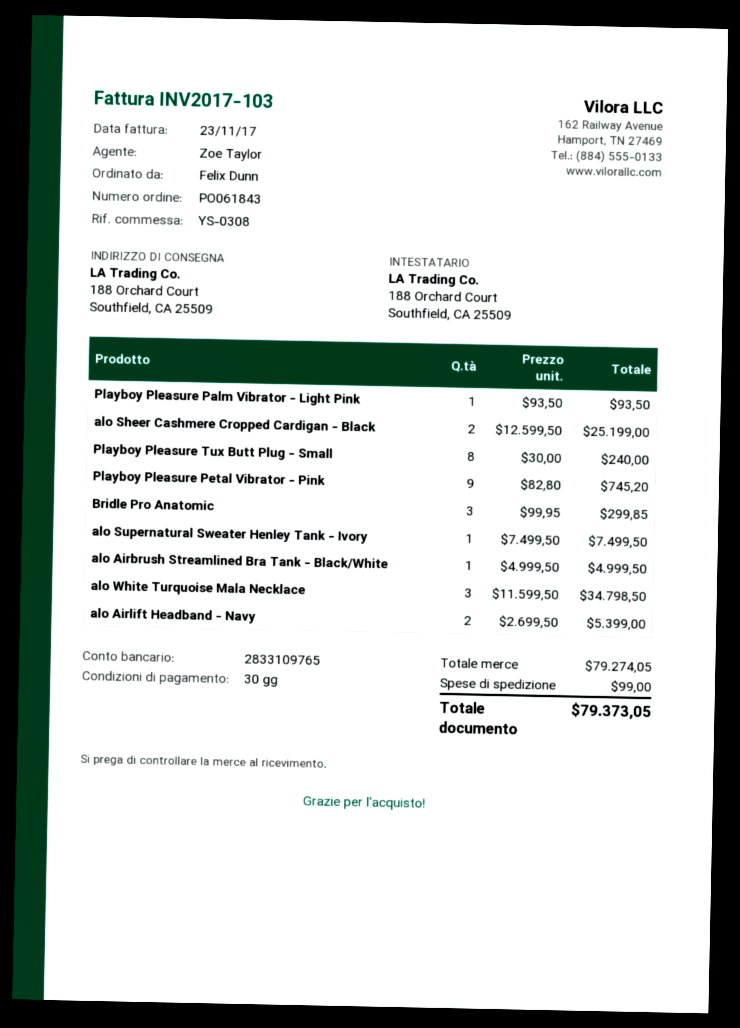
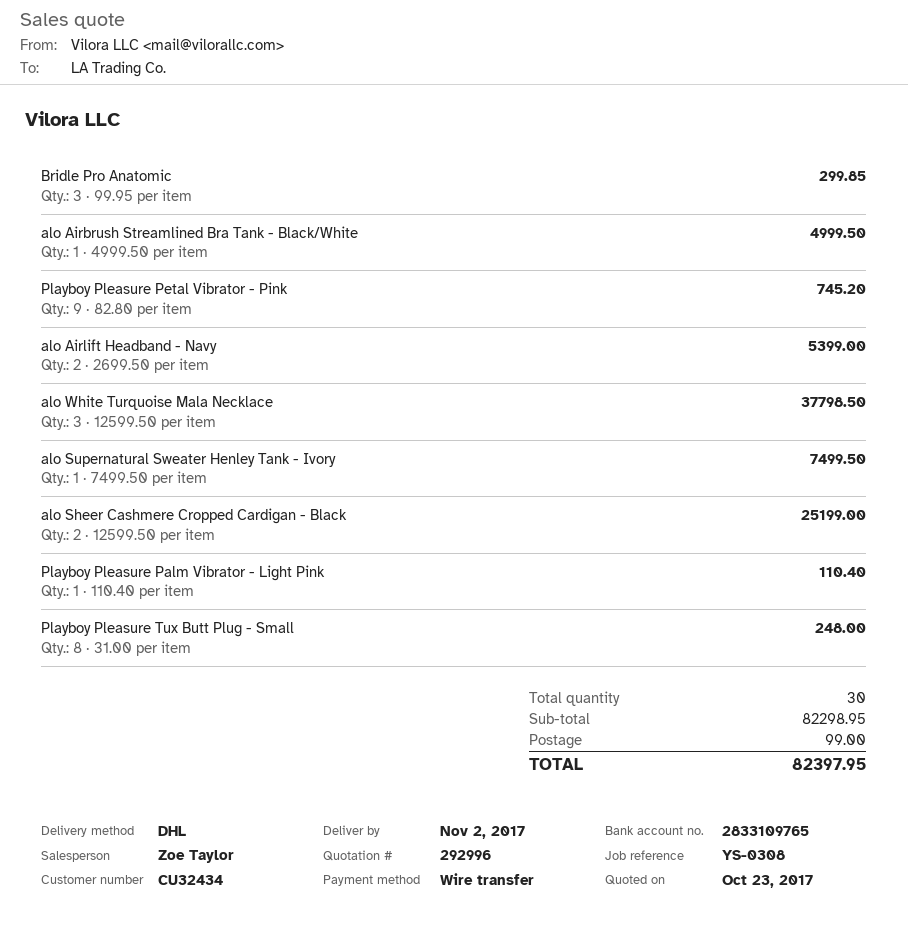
Playboy Pleasure Palm Vibrator - Light Pink: 1 x 93.50 = 93.50 -> 1 x 110.40 = 110.40
Playboy Pleasure Tux Butt Plug - Small: 8 x 30.00 = 240.00 -> 8 x 31.00 = 248.00
alo White Turquoise Mala Necklace: 3 x 11599.50 = 34798.50 -> 3 x 12599.50 = 37798.50
subtotal: 79274.05 -> 82298.95
total: 79373.05 -> 82397.95

